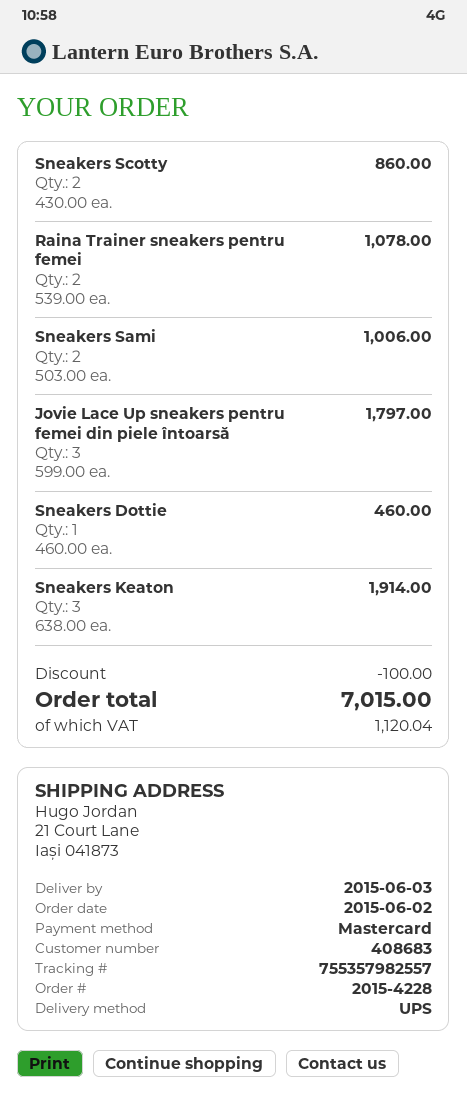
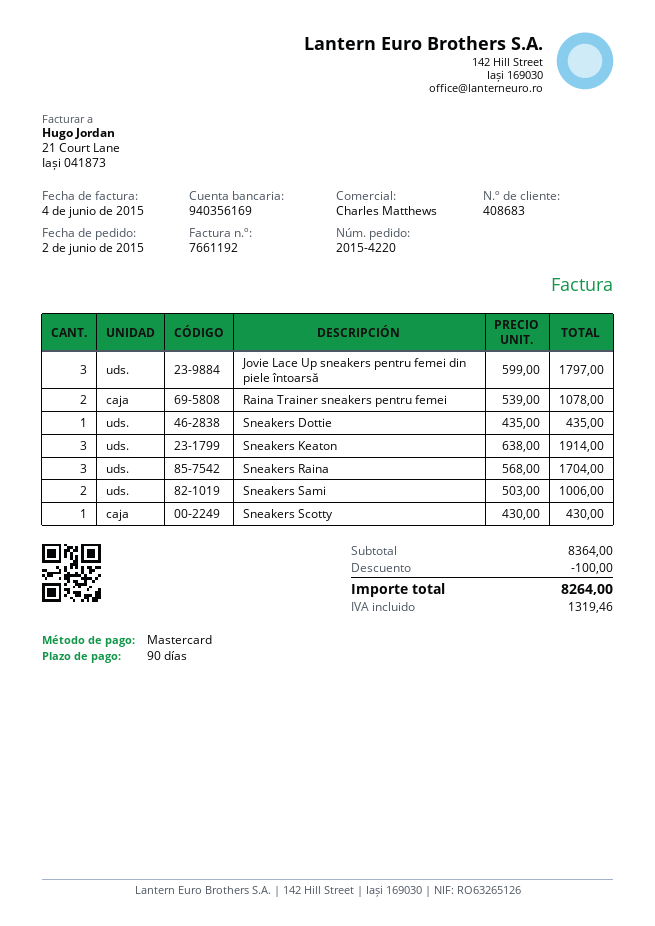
order number: 2015-4228 -> 2015-4220
Sneakers Scotty: 2 x 430.00 = 860.00 -> 1 x 430.00 = 430.00
Sneakers Dottie: 1 x 460.00 = 460.00 -> 1 x 435.00 = 435.00
Sneakers Raina: none -> 3 x 568.00 = 1704.00
tax: 1120.04 -> 1319.46
total: 7015.00 -> 8264.00

